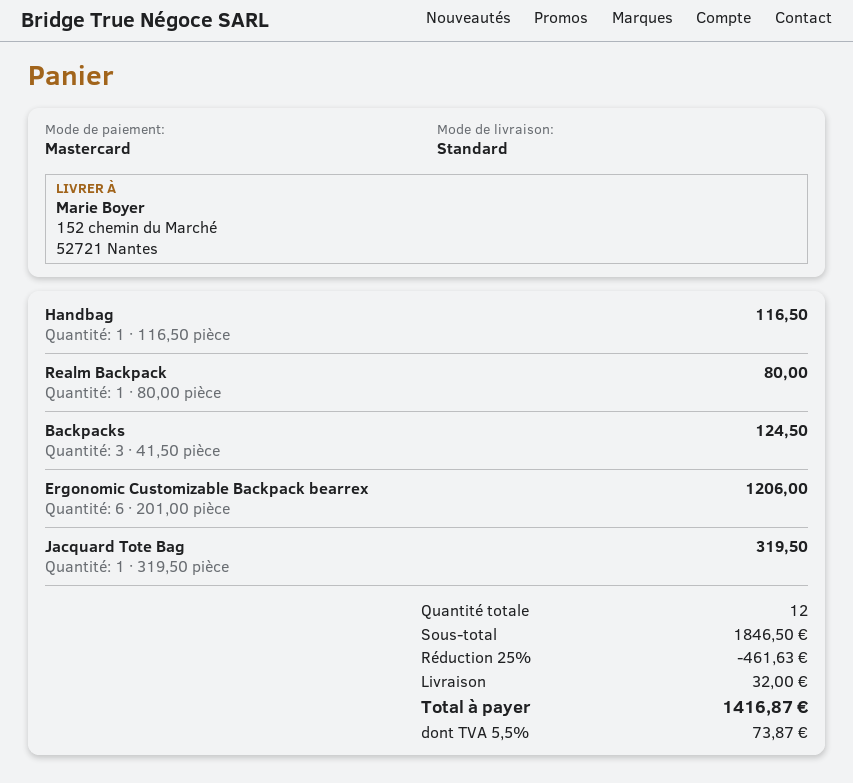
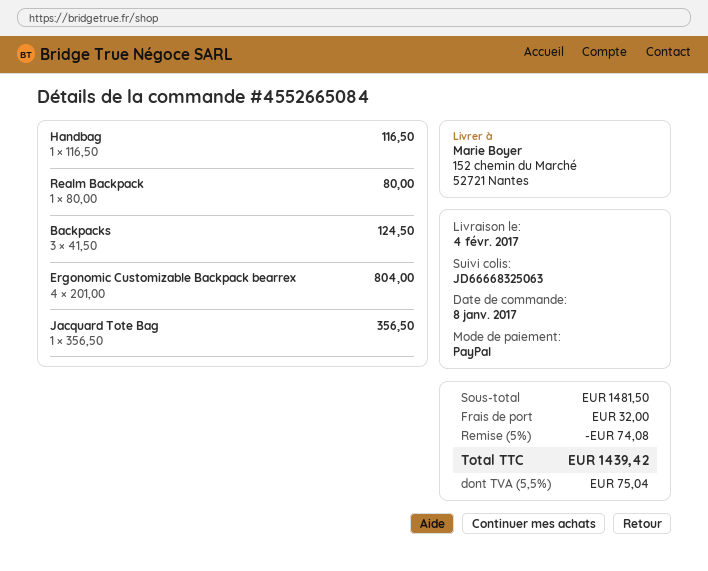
payment method: Mastercard -> PayPal
Ergonomic Customizable Backpack bearrex: 6 x 201.00 = 1206.00 -> 4 x 201.00 = 804.00
Jacquard Tote Bag: 1 x 319.50 = 319.50 -> 1 x 356.50 = 356.50
subtotal: 1846.50 -> 1481.50
discount: 25% = 461.63 -> 5% = 74.08
tax: 5.5% = 73.87 -> 5.5% = 75.04
total: 1416.87 -> 1439.42

